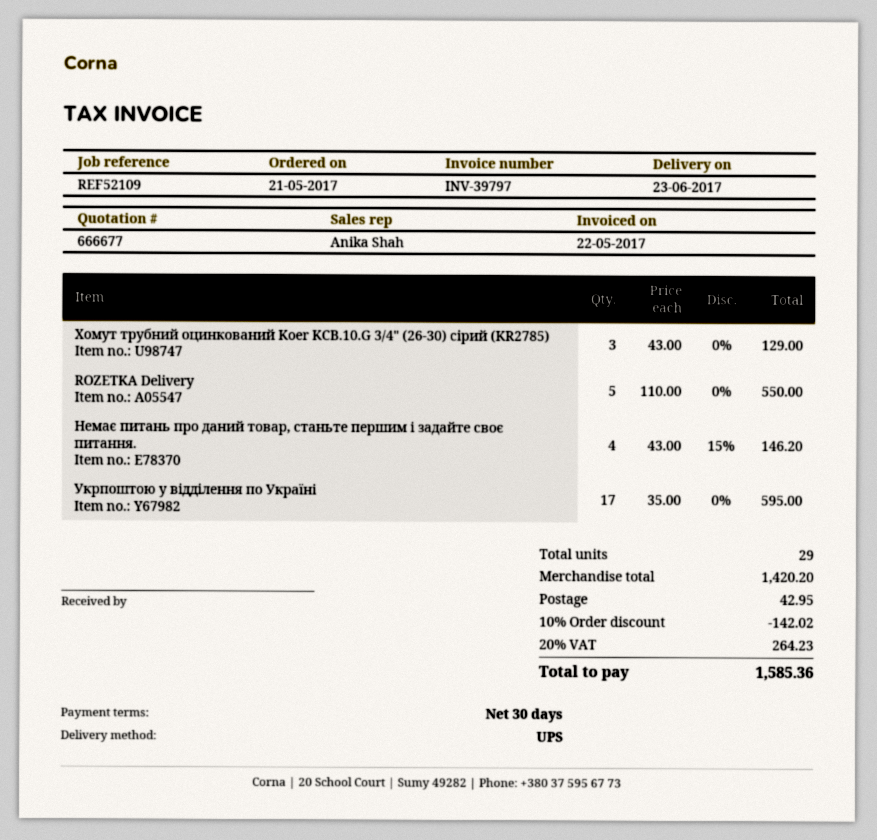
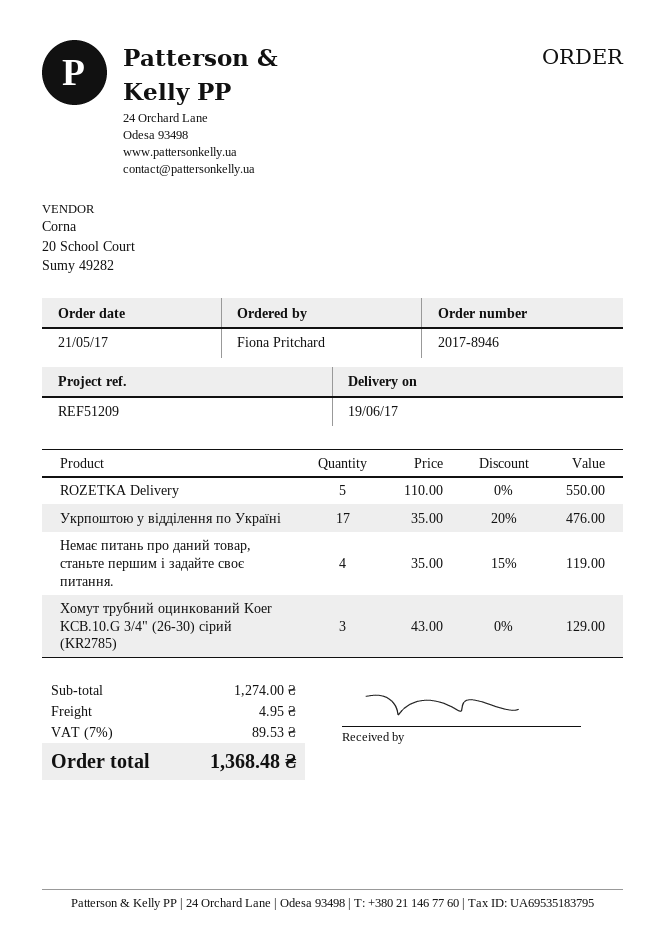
delivery date: 2017-06-23 -> 2017-06-19
reference: REF52109 -> REF51209
Немає питань про даний товар, станьте першим і задайте своє питання.: 4 x 43.00 - 15% = 146.20 -> 4 x 35.00 - 15% = 119.00
Укрпоштою у відділення по Україні: 17 x 35.00 = 595.00 -> 17 x 35.00 - 20% = 476.00
subtotal: 1420.20 -> 1274.00
discount: 10% = 142.02 -> none
shipping: 42.95 -> 4.95
tax: 20% = 264.23 -> 7% = 89.53
total: 1585.36 -> 1368.48

